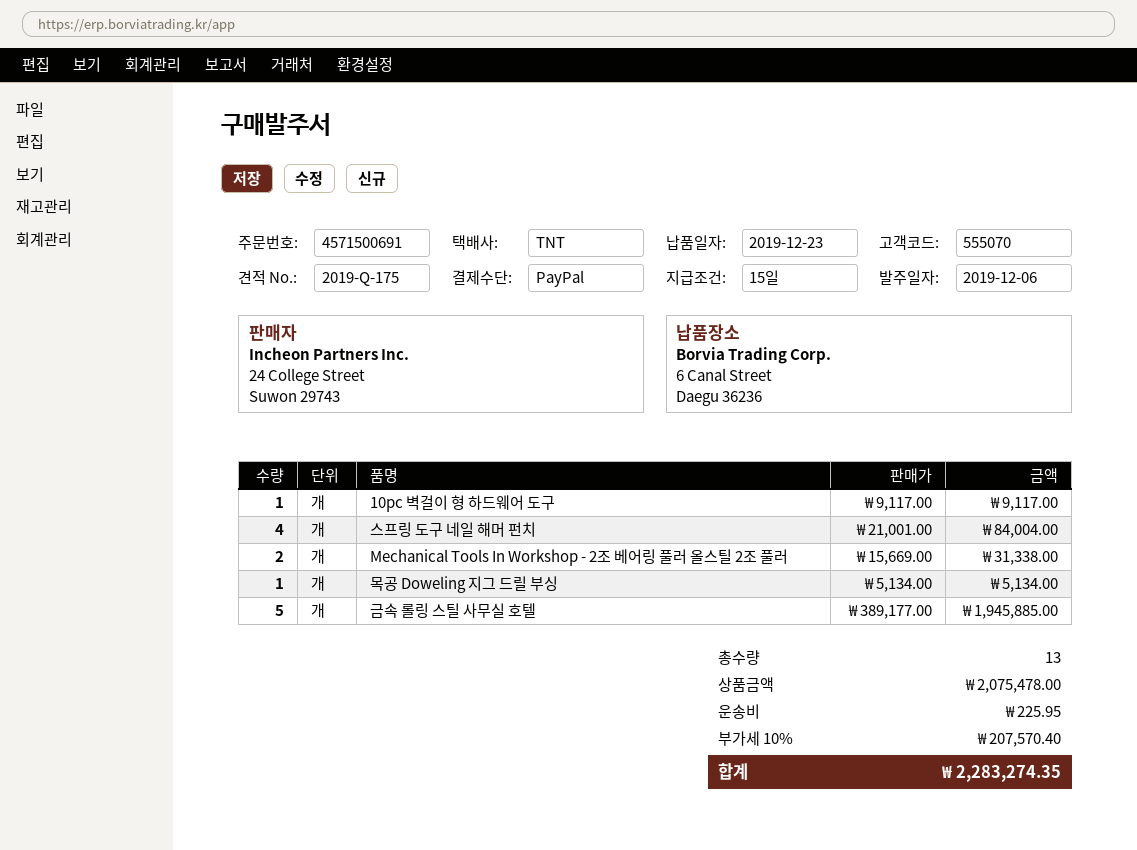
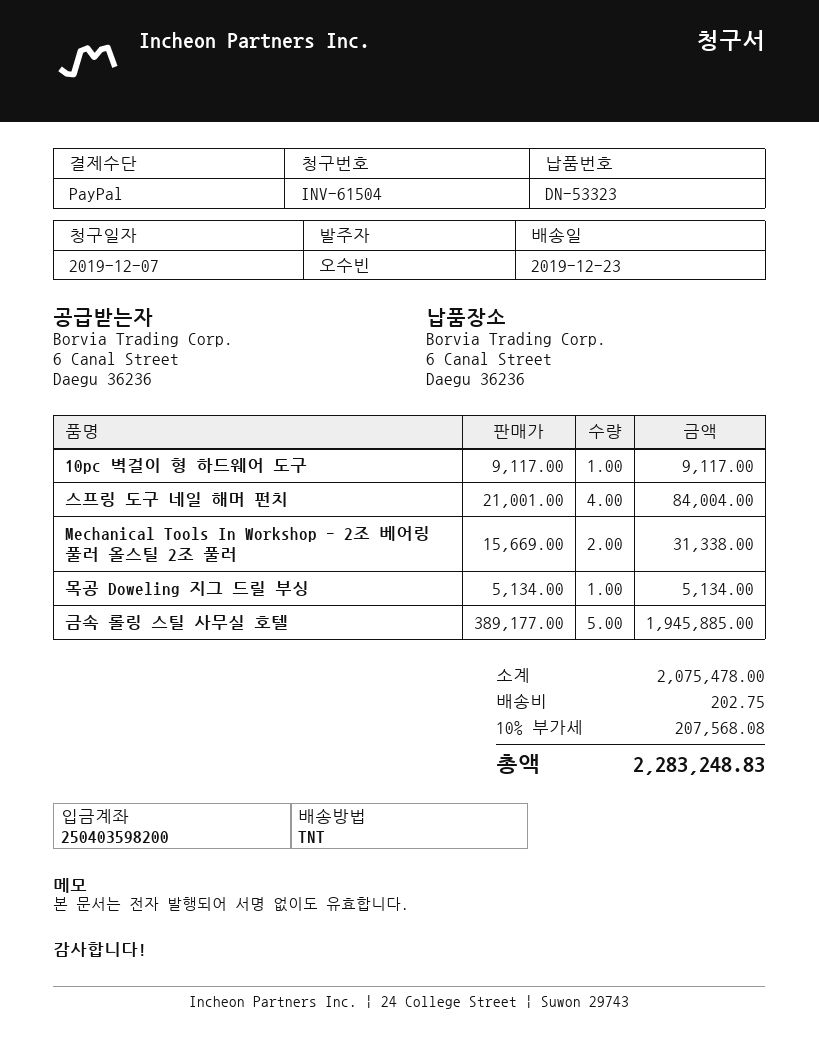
shipping: 225.95 -> 202.75
tax: 10% = 207570.40 -> 10% = 207568.08
total: 2283274.35 -> 2283248.83

